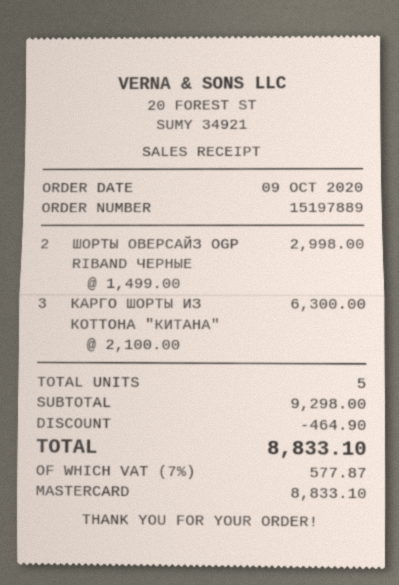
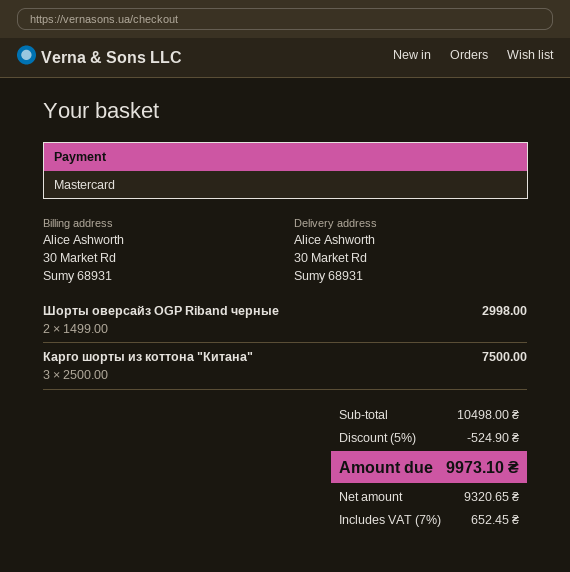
КАРГО ШОРТЫ ИЗ КОТТОНА "КИТАНА": 3 x 2100.00 = 6300.00 -> 3 x 2500.00 = 7500.00
subtotal: 9298.00 -> 10498.00
discount: 464.90 -> 524.90
tax: 7% = 577.87 -> 7% = 652.45
total: 8833.10 -> 9973.10

